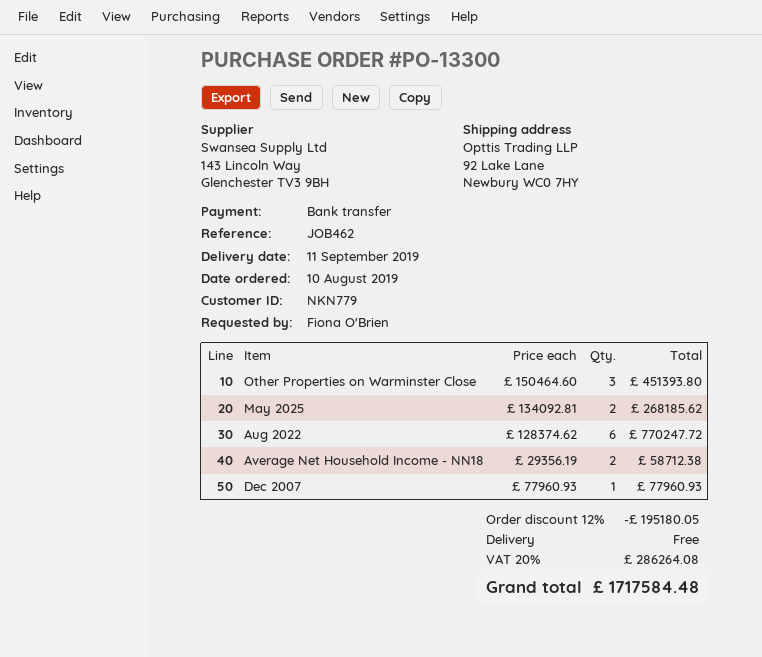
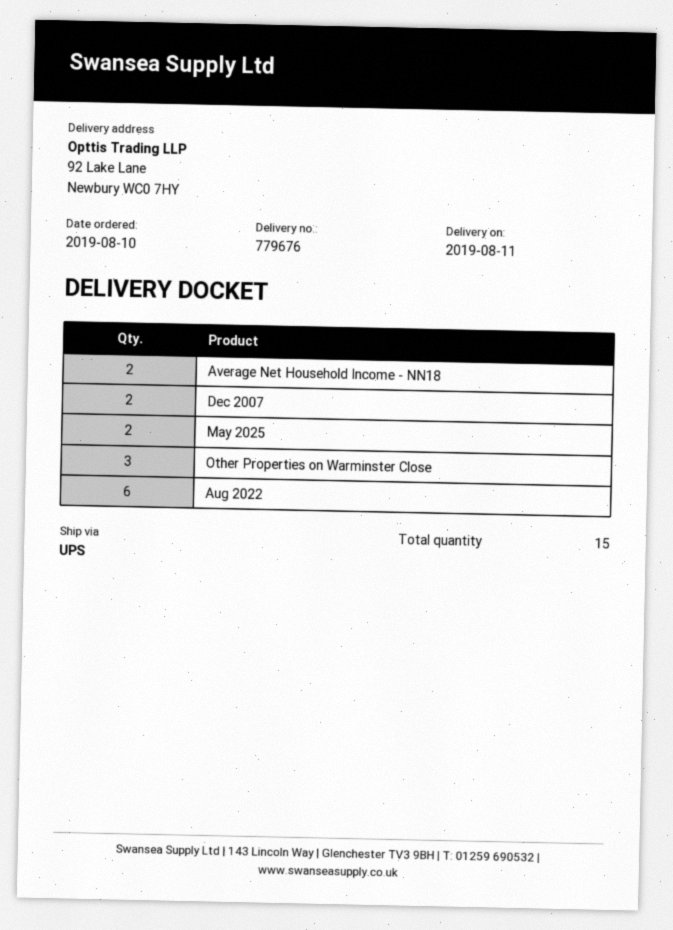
delivery date: 2019-09-11 -> 2019-08-11
Dec 2007: 1 -> 2

